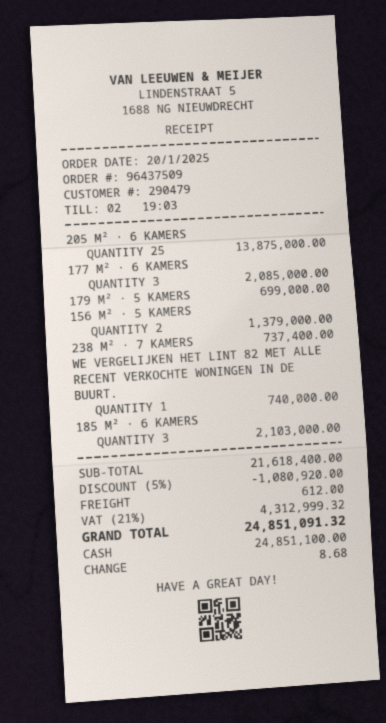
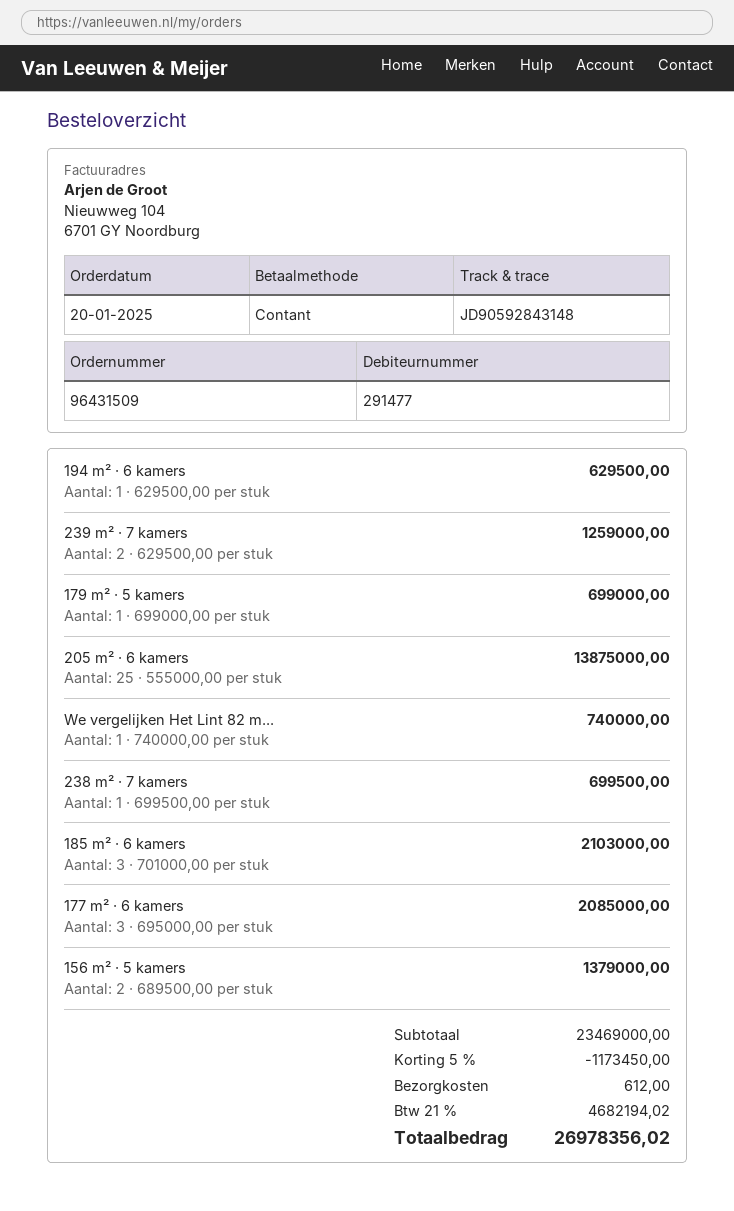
order number: 96437509 -> 96431509
customer number: 290479 -> 291477
238 M² · 7 KAMERS: 1 for 737400.00 -> 1 for 699500.00
194 m² · 6 kamers: none -> 1 for 629500.00
239 m² · 7 kamers: none -> 2 for 1259000.00
subtotal: 21618400.00 -> 23469000.00
discount: 5% = 1080920.00 -> 5% = 1173450.00
tax: 21% = 4312999.32 -> 21% = 4682194.02
total: 24851091.32 -> 26978356.02

